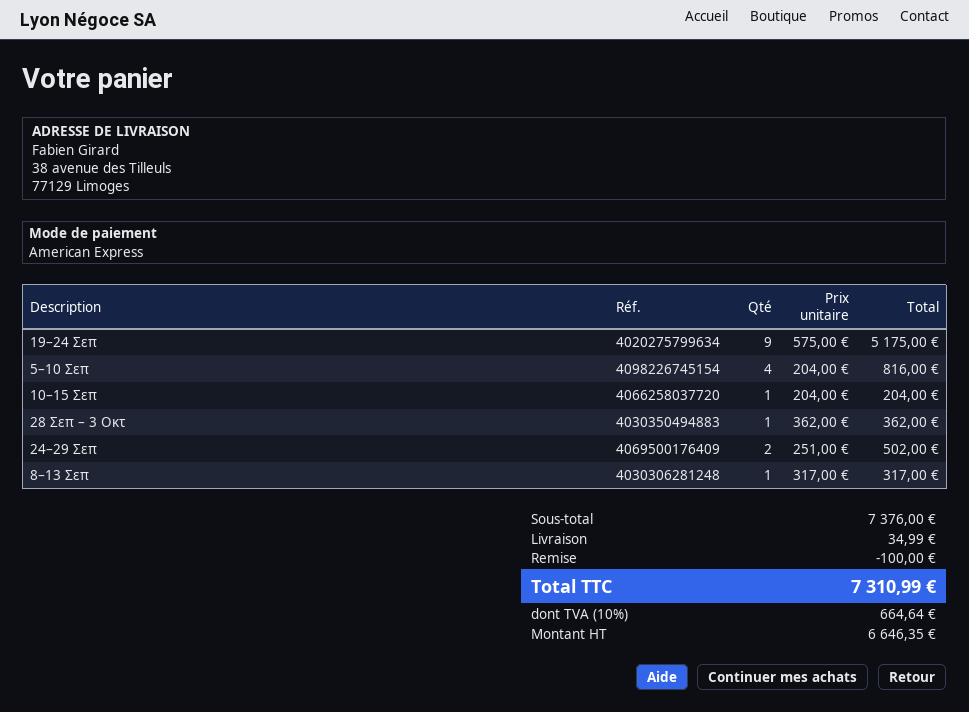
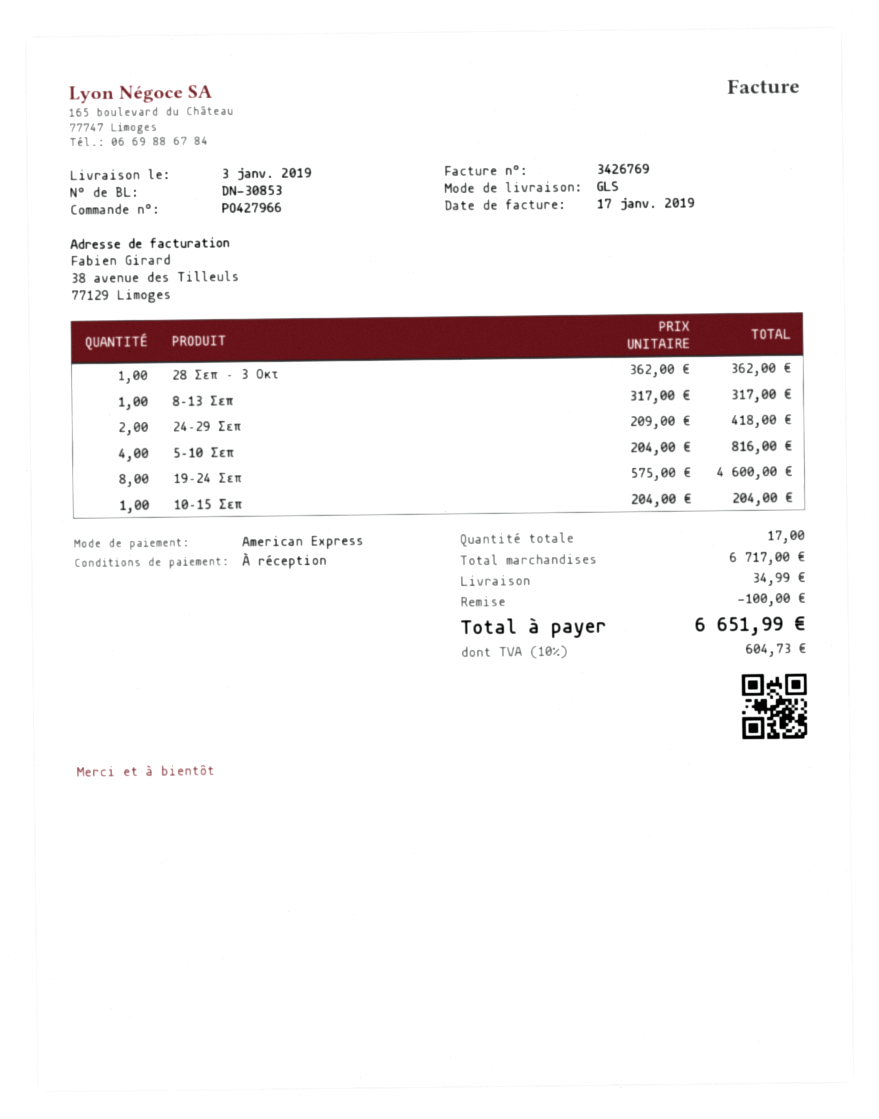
19–24 Σεπ: 9 x 575.00 = 5175.00 -> 8 x 575.00 = 4600.00
24–29 Σεπ: 2 x 251.00 = 502.00 -> 2 x 209.00 = 418.00
subtotal: 7376.00 -> 6717.00
tax: 10% = 664.64 -> 10% = 604.73
total: 7310.99 -> 6651.99

